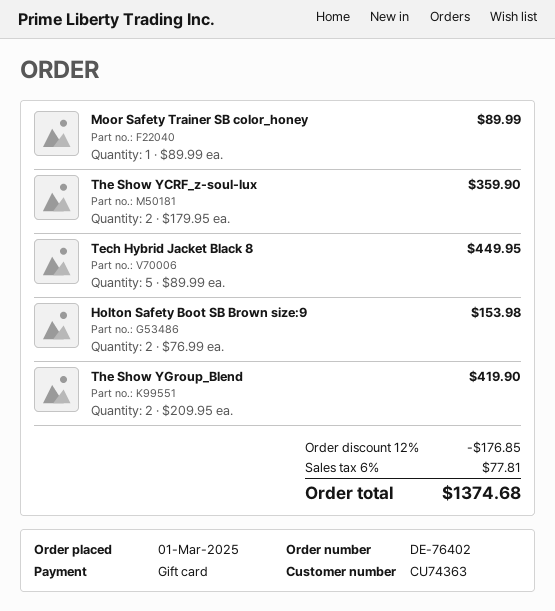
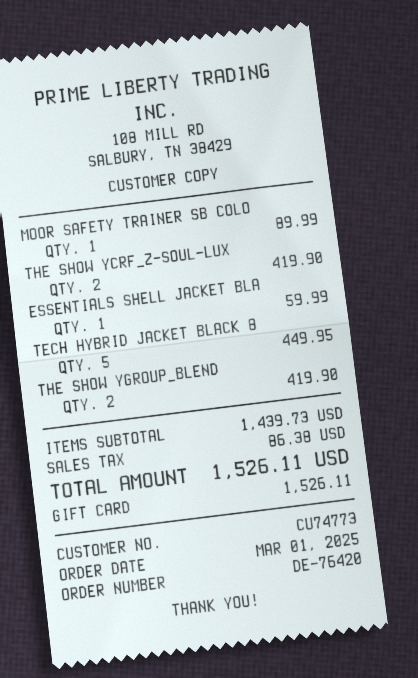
order number: DE-76402 -> DE-76420
customer number: CU74363 -> CU74773
The Show YCRF_z-soul-lux: 2 for 359.90 -> 2 for 419.90
Holton Safety Boot SB Brown size:9: 2 for 153.98 -> none
ESSENTIALS SHELL JACKET BLA: none -> 1 for 59.99
discount: 12% = 176.85 -> none
tax: 77.81 -> 86.38
total: 1374.68 -> 1526.11

